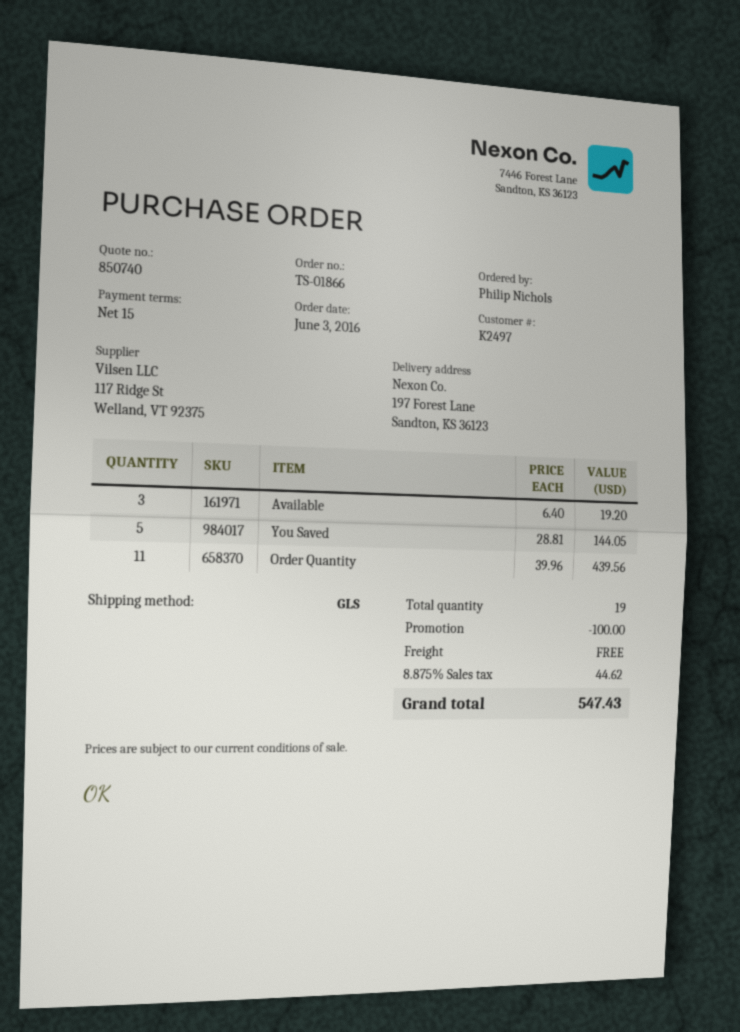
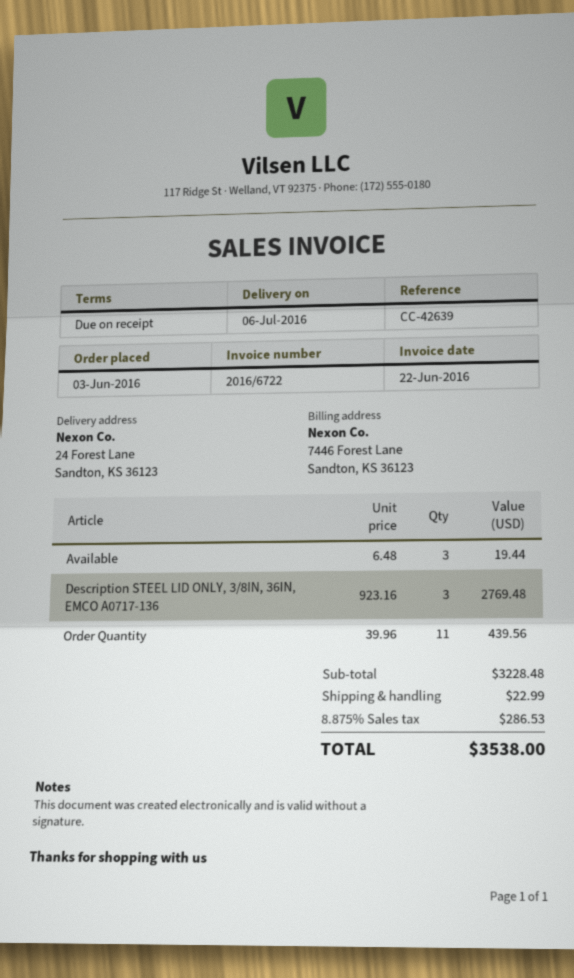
payment terms: 15 days -> on receipt
ship to: 197 Forest Lane, Sandton, KS 36123 -> 24 Forest Lane, Sandton, KS 36123
Available: 3 x 6.40 = 19.20 -> 3 x 6.48 = 19.44
You Saved: 5 x 28.81 = 144.05 -> none
Description STEEL LID ONLY, 3/8IN, 36IN, EMCO A0717-136: none -> 3 x 923.16 = 2769.48
discount: 100.00 -> none
shipping: 0.00 -> 22.99
tax: 8.875% = 44.62 -> 8.875% = 286.53
total: 547.43 -> 3538.00

